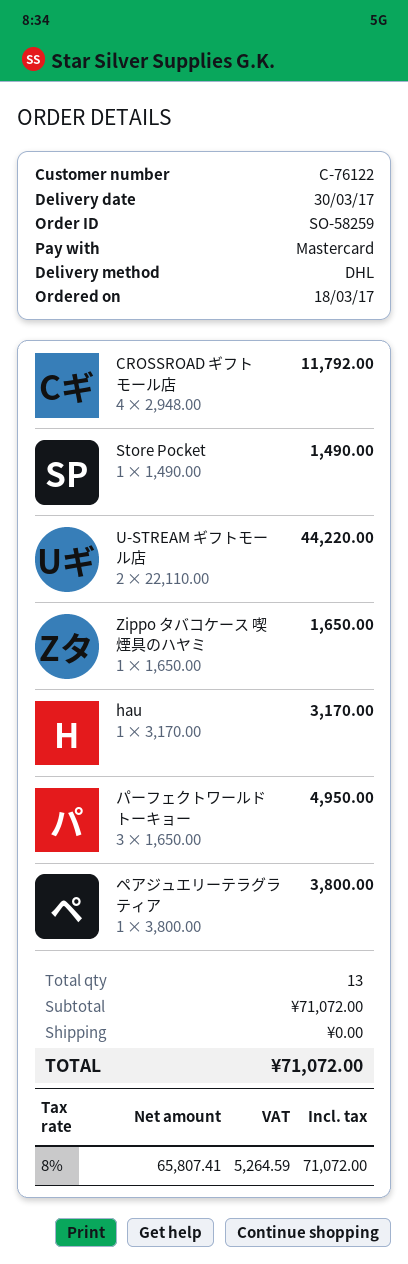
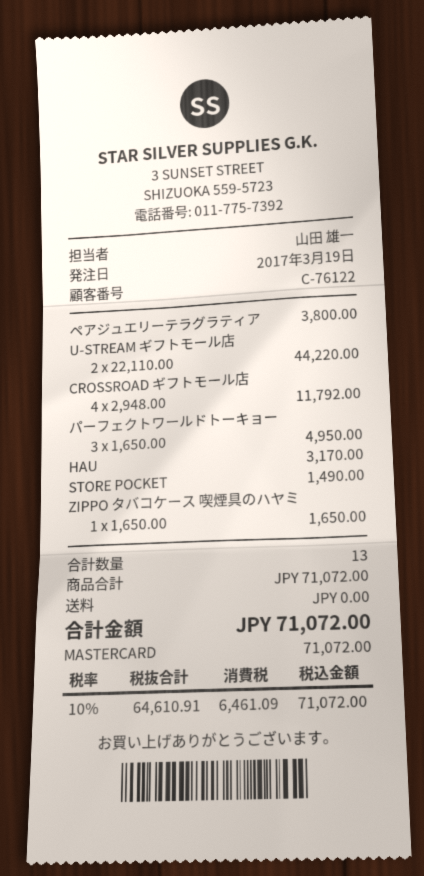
order date: 2017-03-18 -> 2017-03-19
net: 65807.41 -> 64610.91
tax: 8% = 5264.59 -> 10% = 6461.09

